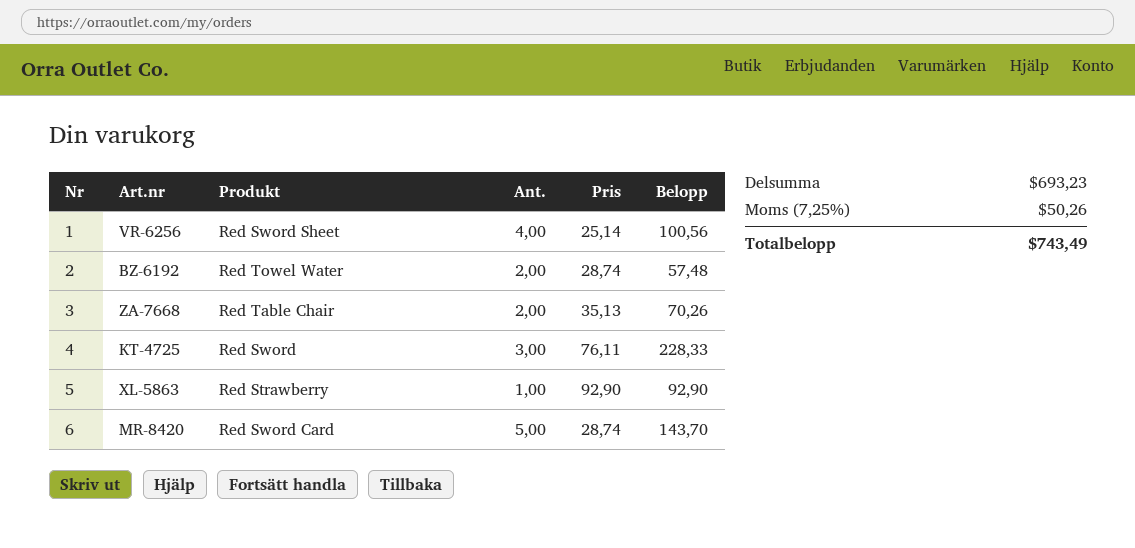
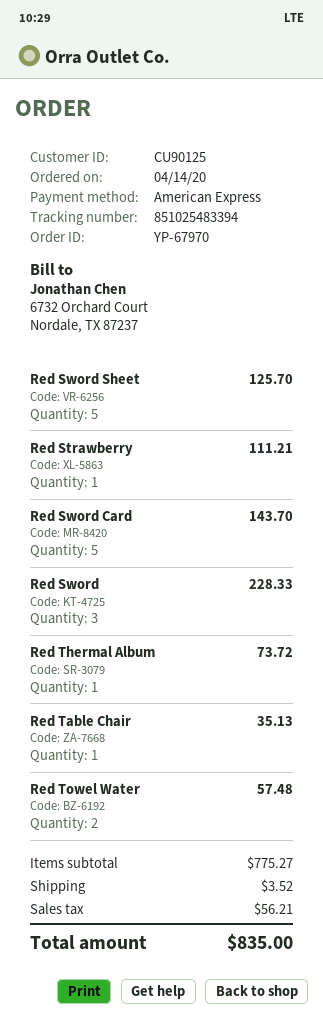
Red Sword Sheet: 4 for 100.56 -> 5 for 125.70
Red Table Chair: 2 for 70.26 -> 1 for 35.13
Red Strawberry: 1 for 92.90 -> 1 for 111.21
Red Thermal Album: none -> 1 for 73.72
subtotal: 693.23 -> 775.27
shipping: none -> 3.52
tax: 50.26 -> 56.21
total: 743.49 -> 835.00

